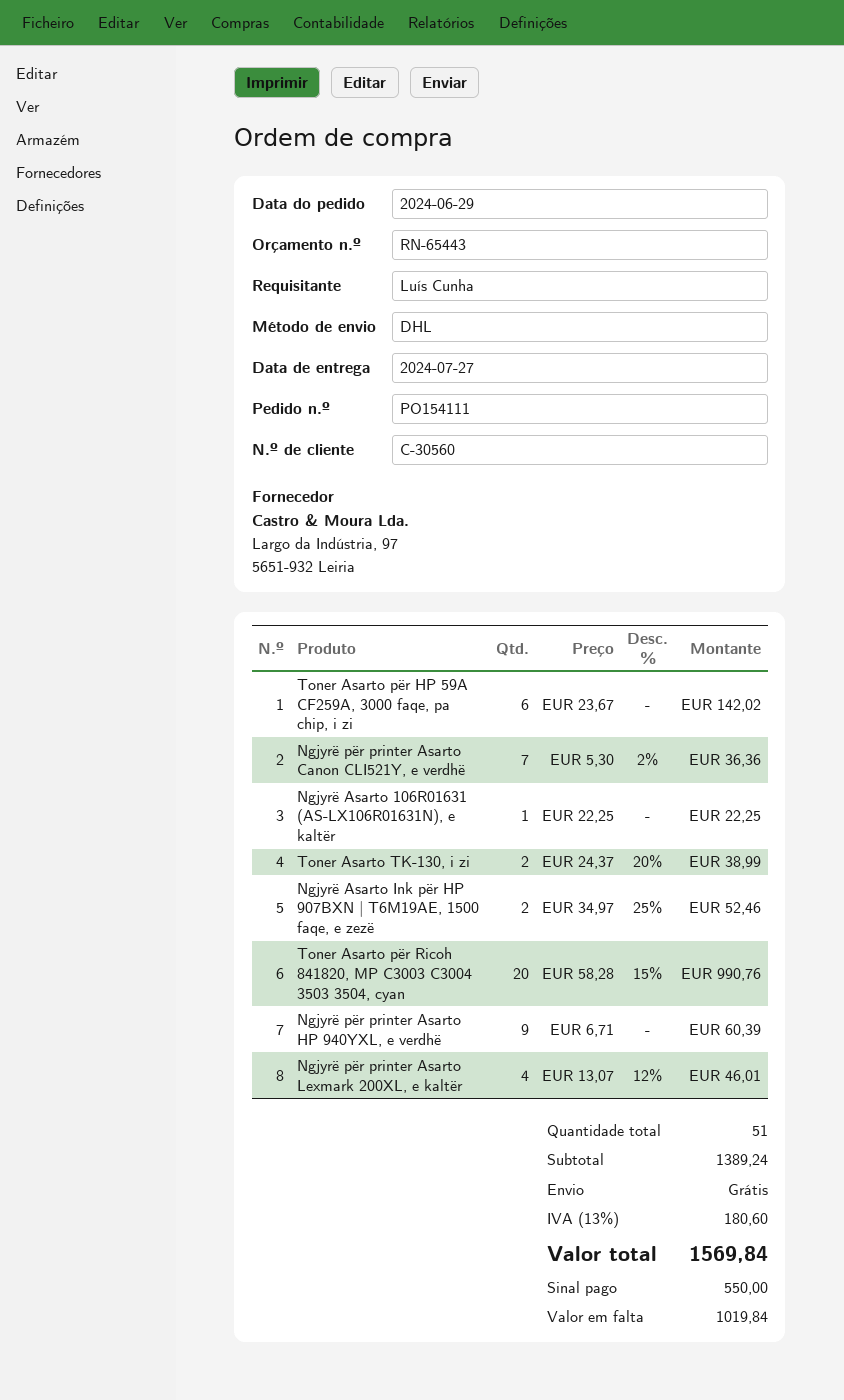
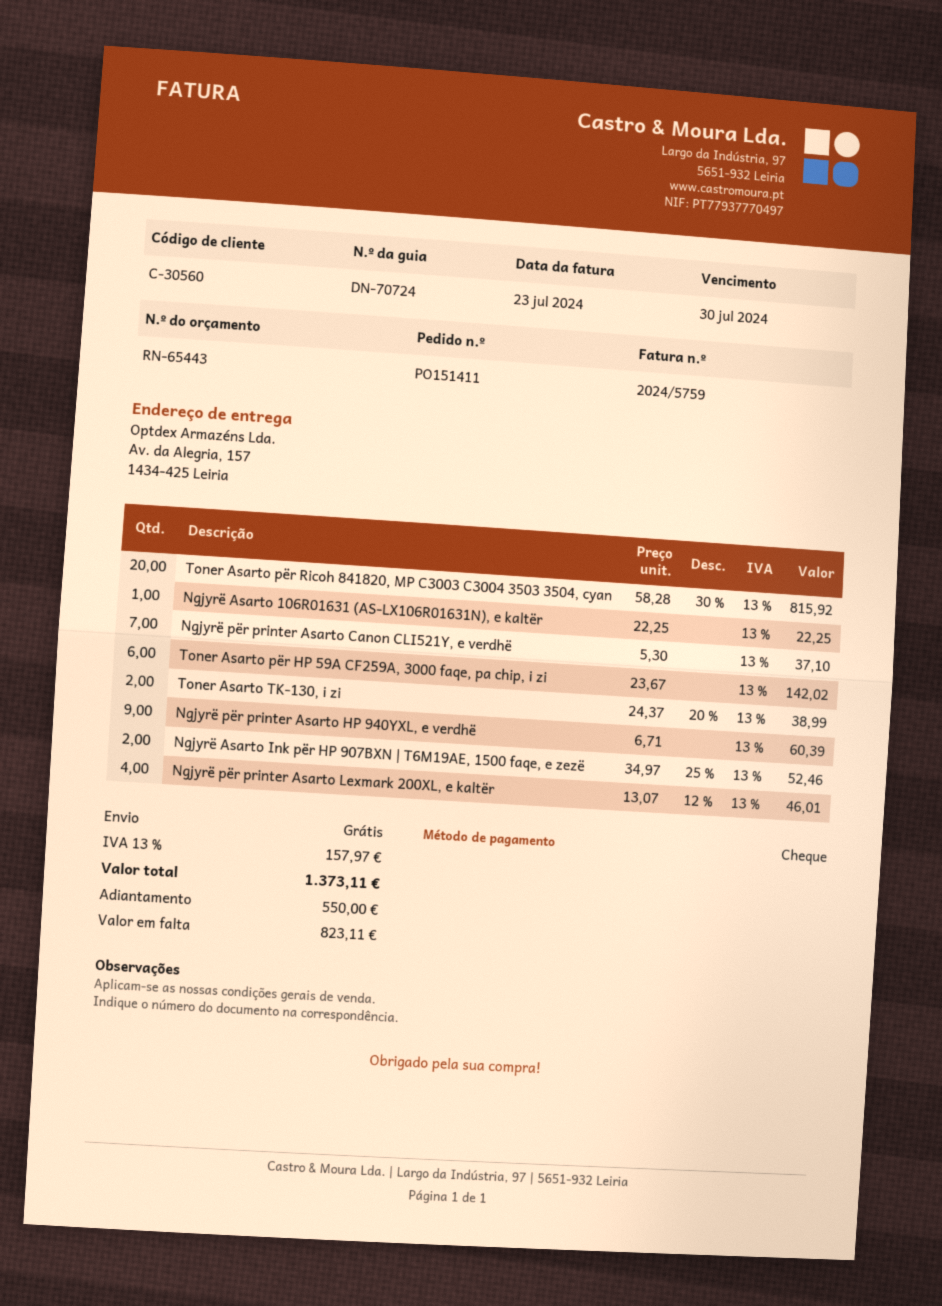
order number: PO154111 -> PO151411
Ngjyrë për printer Asarto Canon CLI521Y, e verdhë: 7 x 5.30 - 2% = 36.36 -> 7 x 5.30 = 37.10
Toner Asarto për Ricoh 841820, MP C3003 C3004 3503 3504, cyan: 20 x 58.28 - 15% = 990.76 -> 20 x 58.28 - 30% = 815.92
tax: 13% = 180.60 -> 13% = 157.97
total: 1569.84 -> 1373.11
balance: 1019.84 -> 823.11

